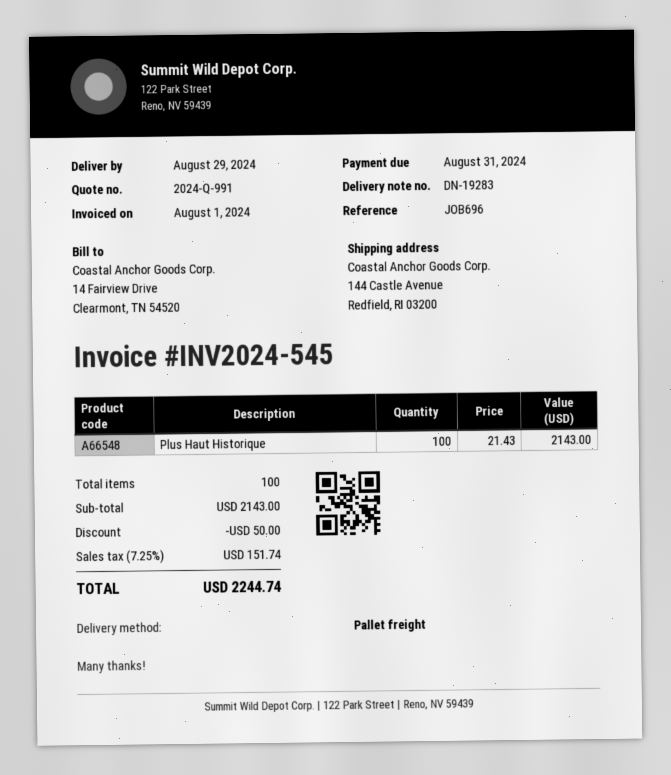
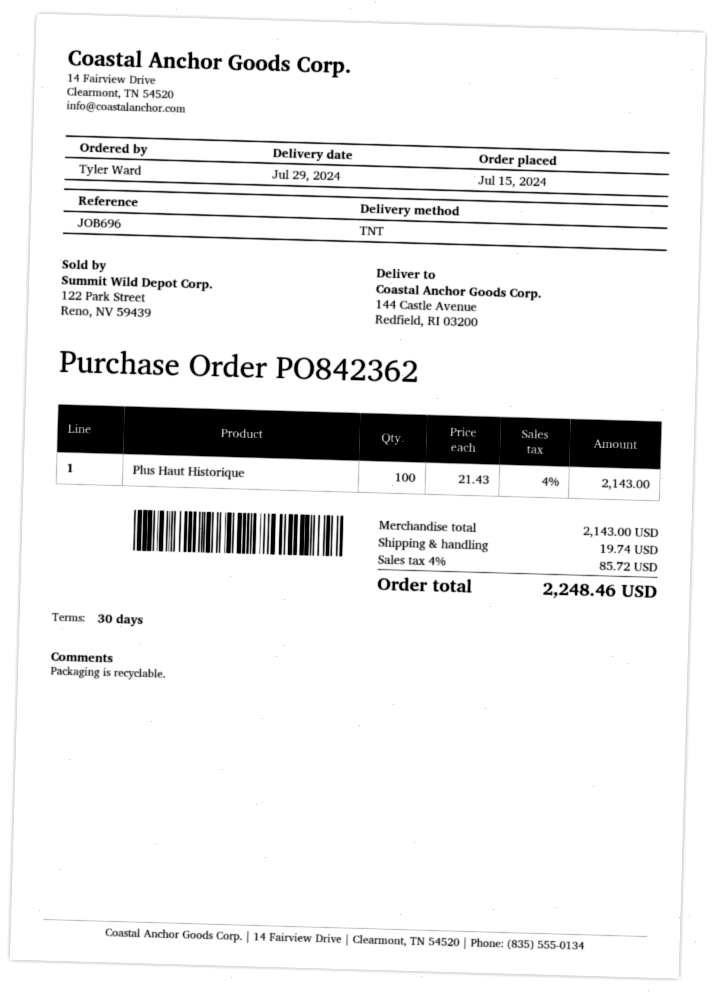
delivery date: 2024-08-29 -> 2024-07-29
shipping method: pallet freight -> TNT
discount: 50.00 -> none
shipping: none -> 19.74
tax: 7.25% = 151.74 -> 4% = 85.72
total: 2244.74 -> 2248.46

